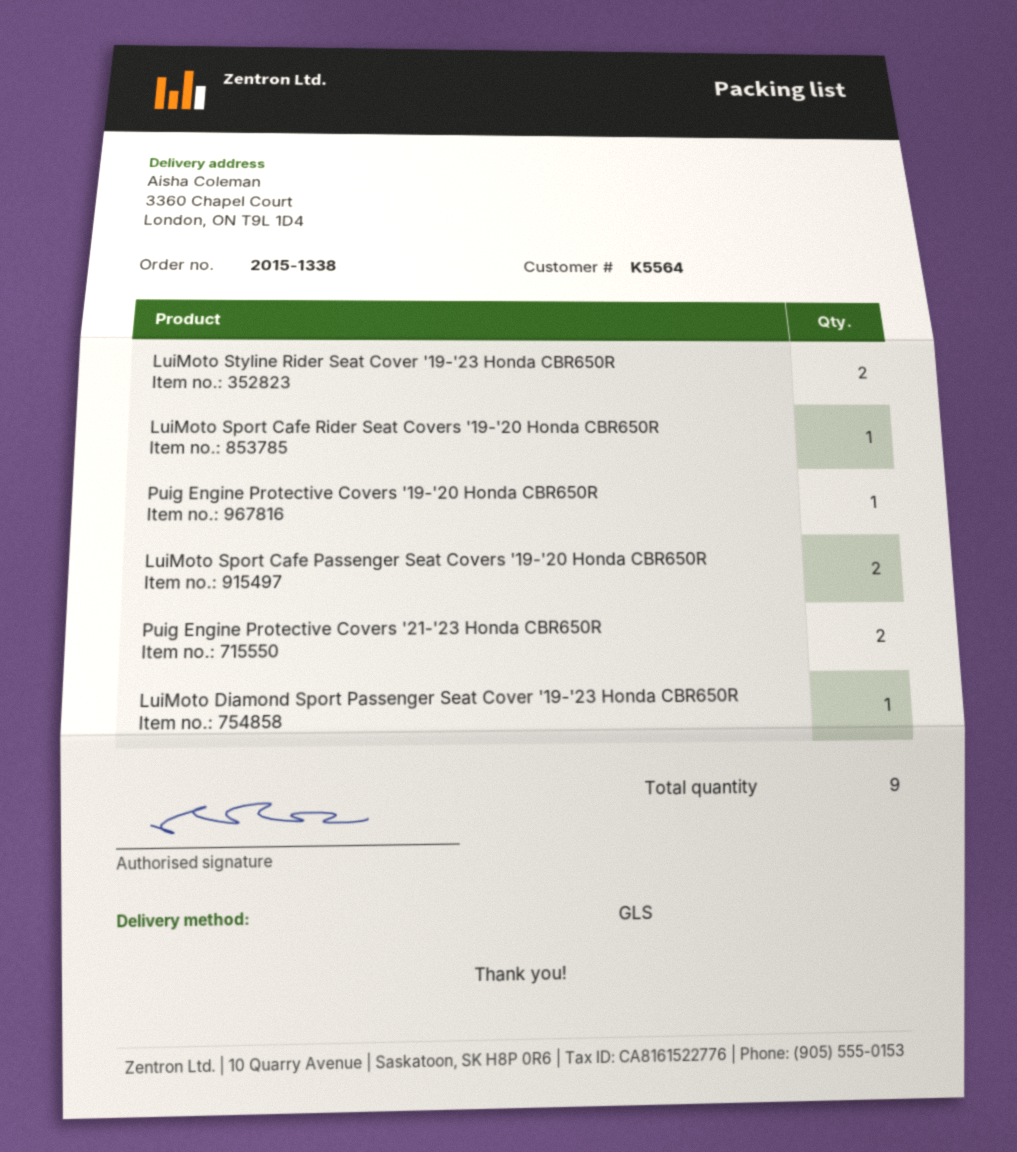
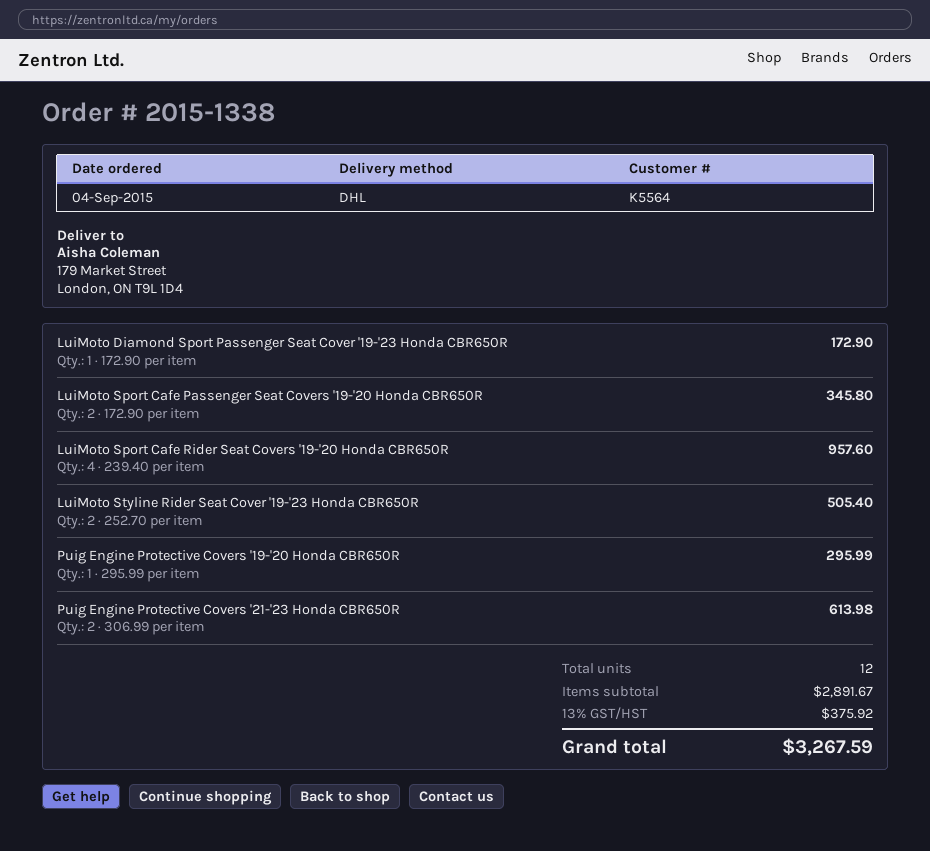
shipping method: GLS -> DHL
ship to: 3360 Chapel Court, London, ON T9L 1D4 -> 179 Market Street, London, ON T9L 1D4
LuiMoto Sport Cafe Rider Seat Covers '19-'20 Honda CBR650R: 1 -> 4
total quantity: 9 -> 12

